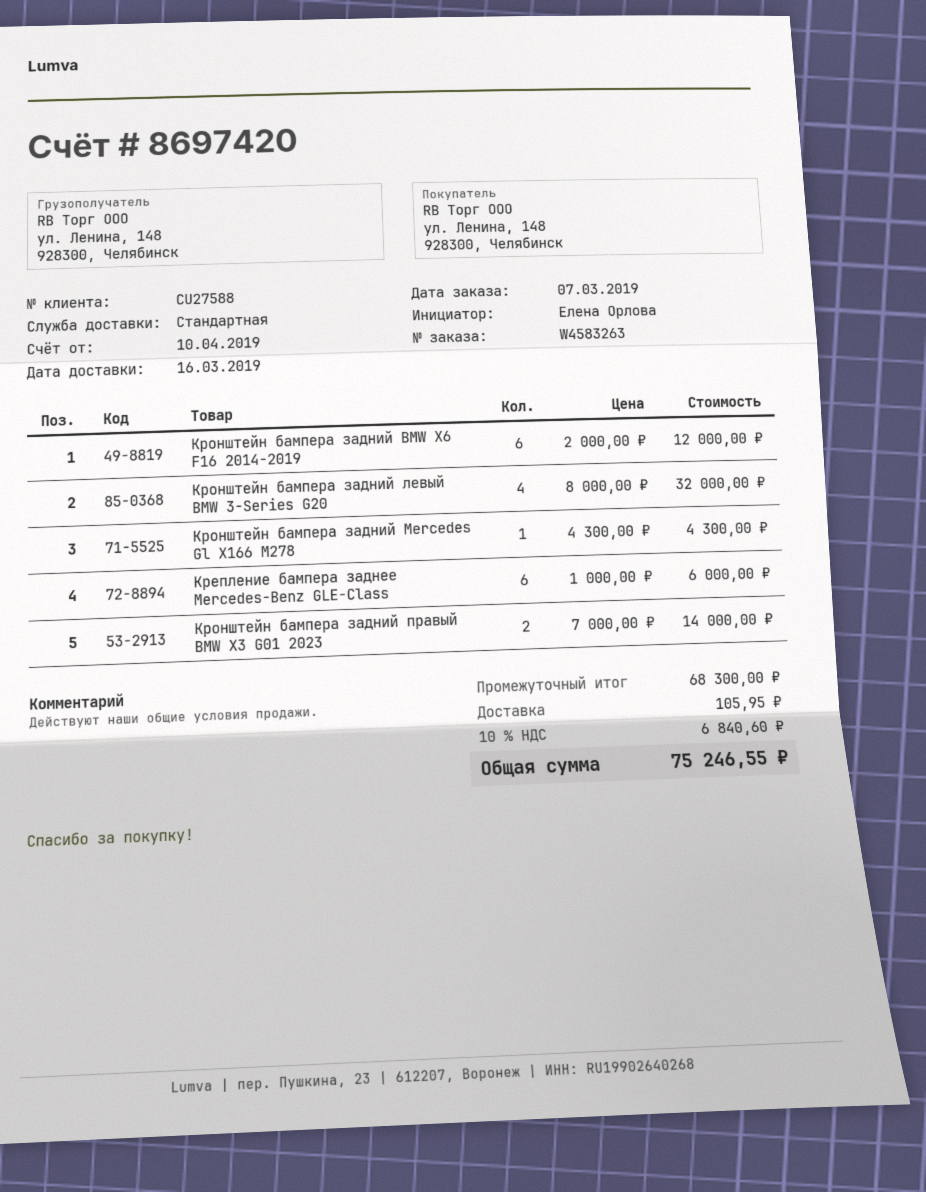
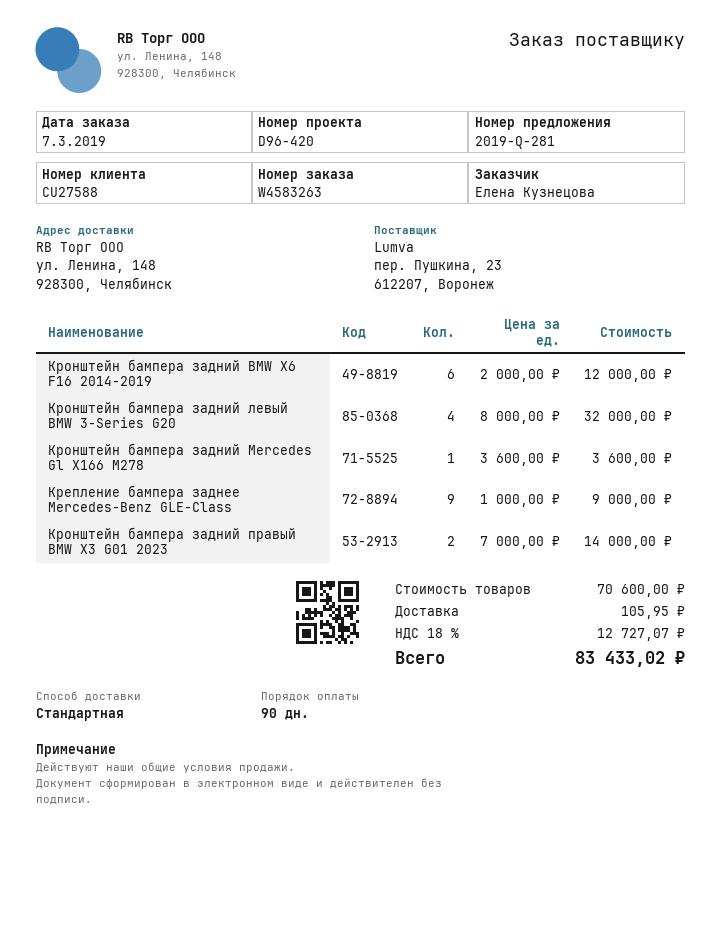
ordered by: Елена Орлова -> Елена Кузнецова
Кронштейн бампера задний Mercedes Gl X166 M278: 1 x 4300.00 = 4300.00 -> 1 x 3600.00 = 3600.00
Крепление бампера заднее Mercedes-Benz GLE-Class: 6 x 1000.00 = 6000.00 -> 9 x 1000.00 = 9000.00
subtotal: 68300.00 -> 70600.00
tax: 10% = 6840.60 -> 18% = 12727.07
total: 75246.55 -> 83433.02

